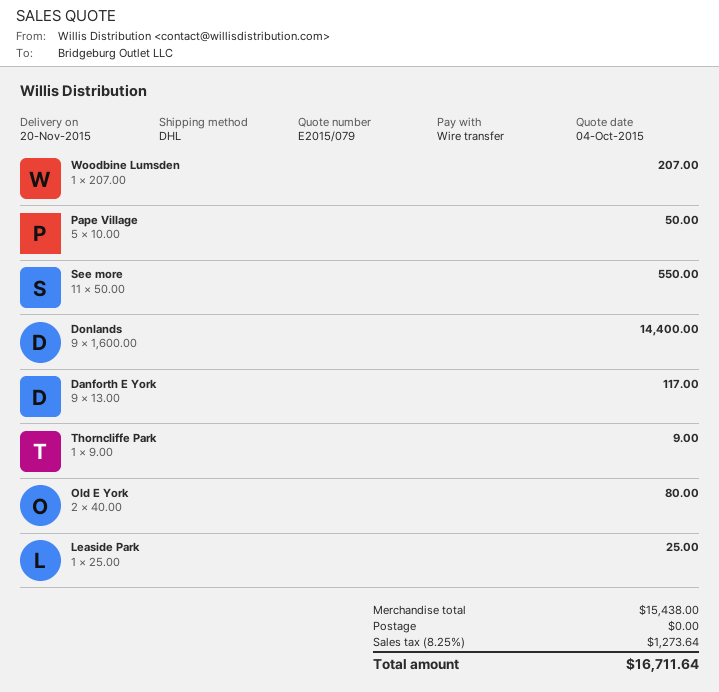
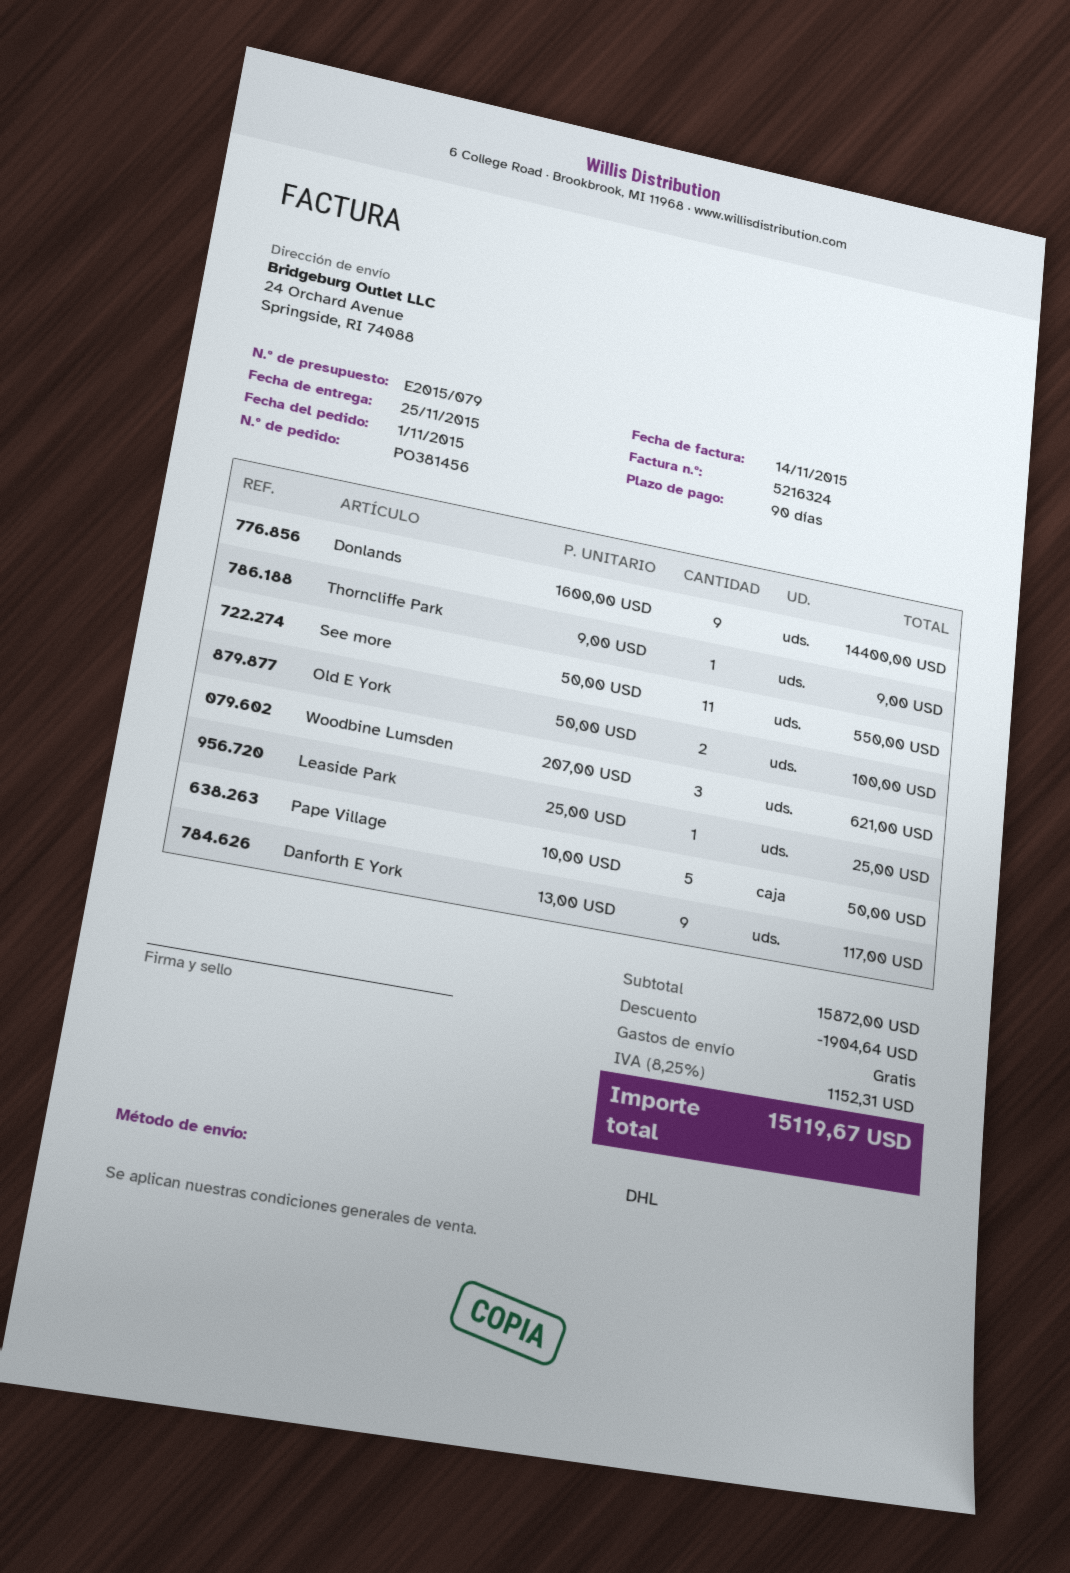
delivery date: 2015-11-20 -> 2015-11-25
Woodbine Lumsden: 1 x 207.00 = 207.00 -> 3 x 207.00 = 621.00
Old E York: 2 x 40.00 = 80.00 -> 2 x 50.00 = 100.00
subtotal: 15438.00 -> 15872.00
discount: none -> 1904.64
tax: 8.25% = 1273.64 -> 8.25% = 1152.31
total: 16711.64 -> 15119.67

